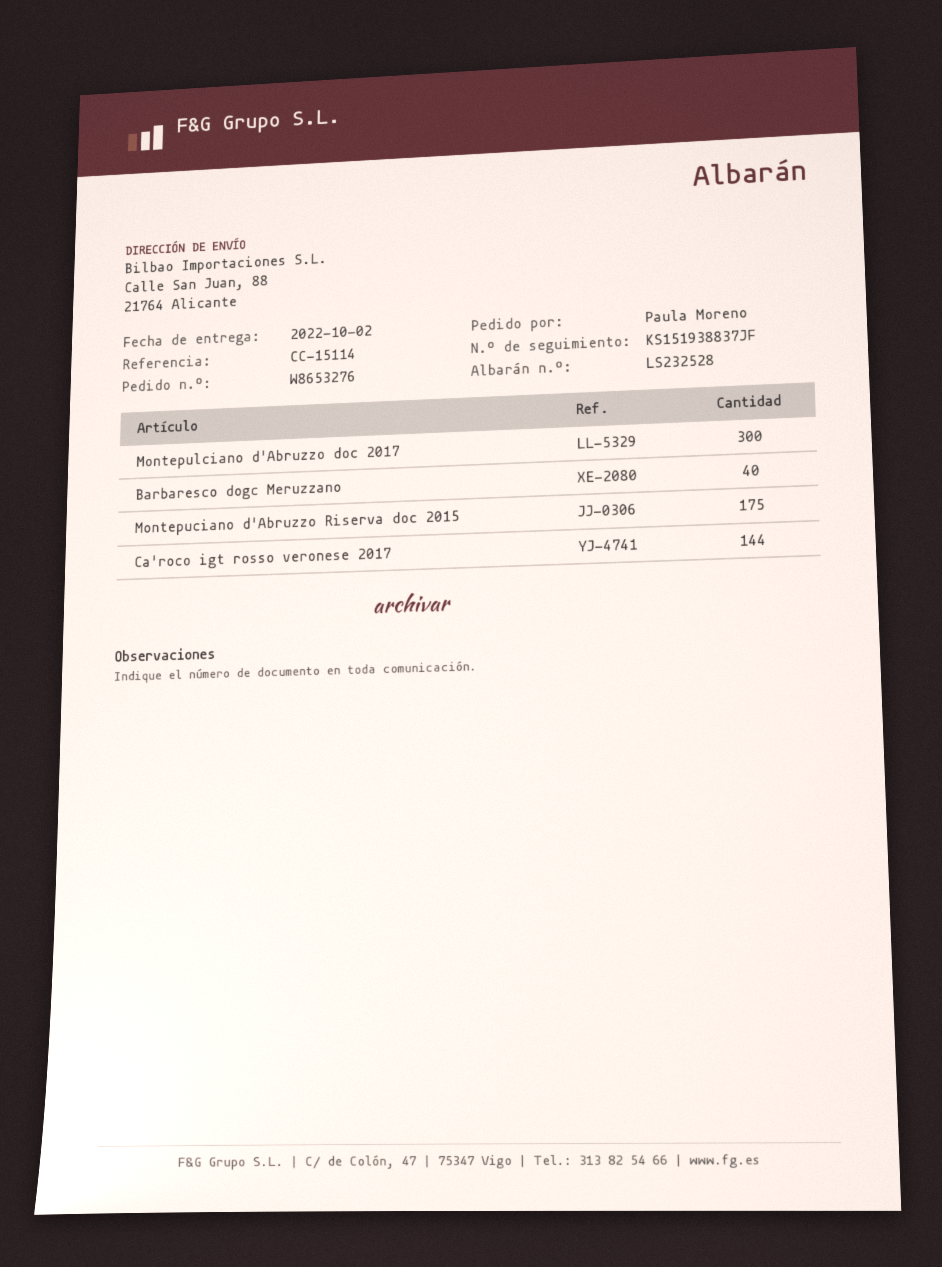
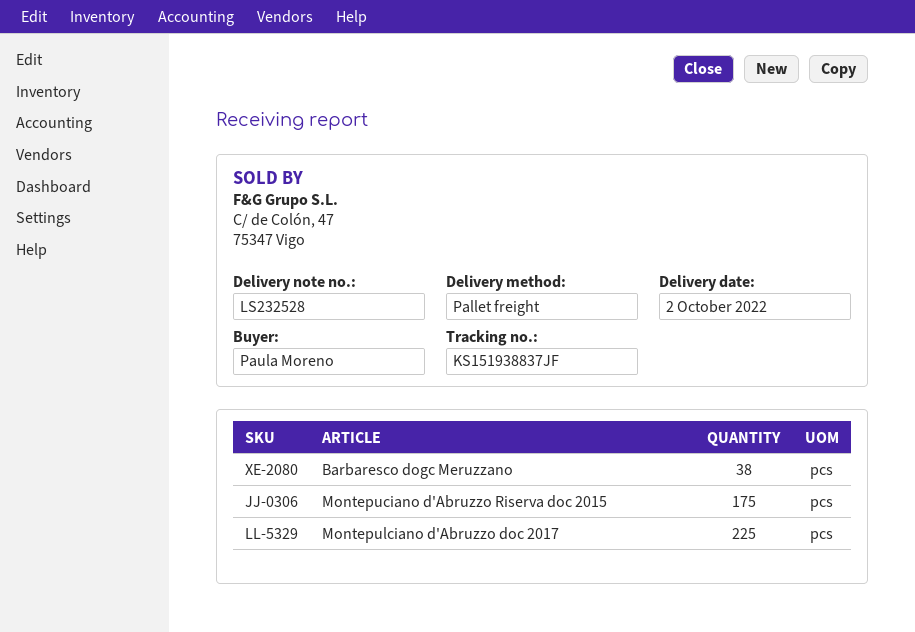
Montepulciano d'Abruzzo doc 2017: 300 -> 225
Barbaresco dogc Meruzzano: 40 -> 38
Ca'roco igt rosso veronese 2017: 144 -> none

